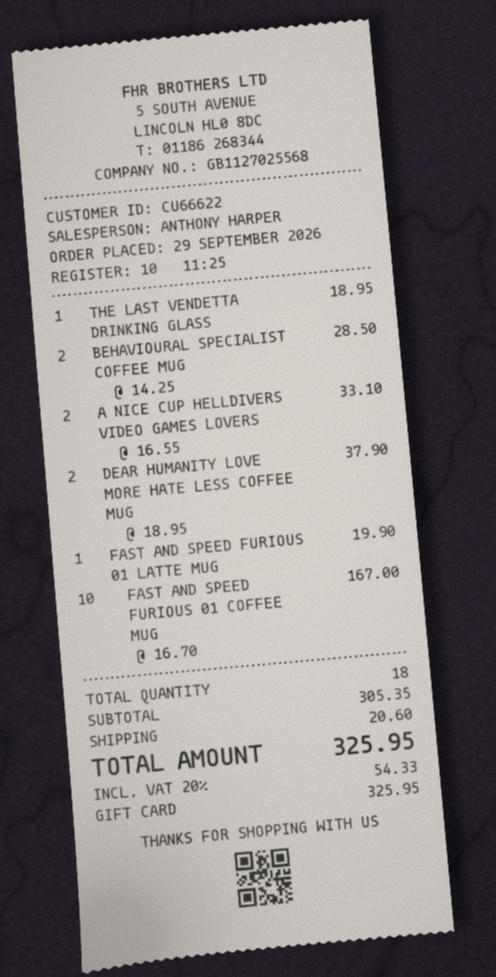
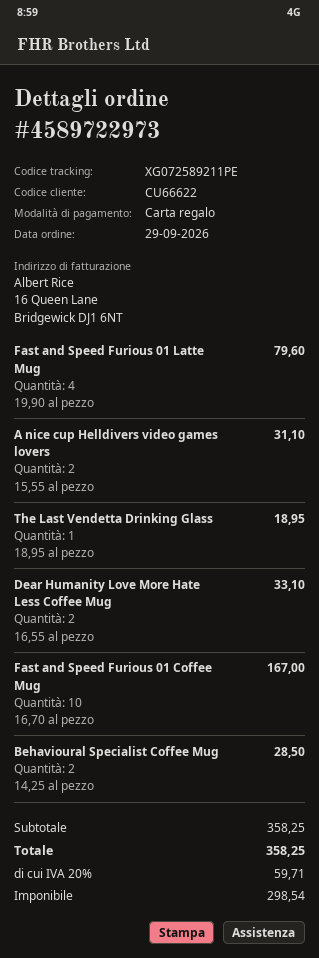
A NICE CUP HELLDIVERS VIDEO GAMES LOVERS: 2 x 16.55 = 33.10 -> 2 x 15.55 = 31.10
DEAR HUMANITY LOVE MORE HATE LESS COFFEE MUG: 2 x 18.95 = 37.90 -> 2 x 16.55 = 33.10
FAST AND SPEED FURIOUS 01 LATTE MUG: 1 x 19.90 = 19.90 -> 4 x 19.90 = 79.60
subtotal: 305.35 -> 358.25
shipping: 20.60 -> none
tax: 20% = 54.33 -> 20% = 59.71
total: 325.95 -> 358.25

